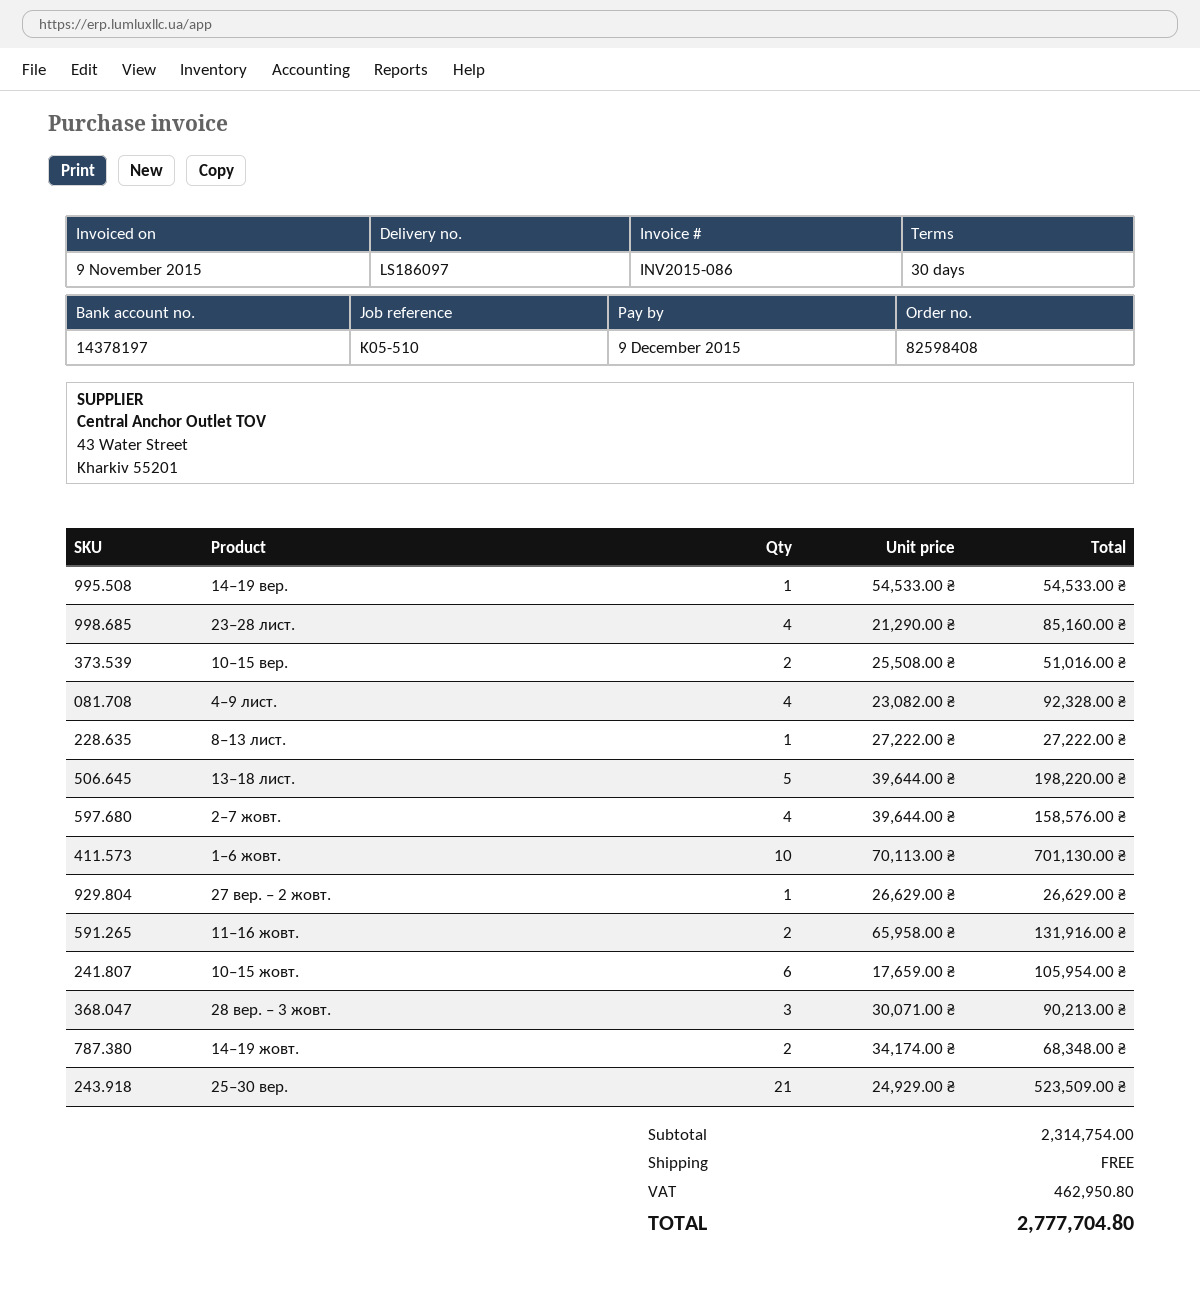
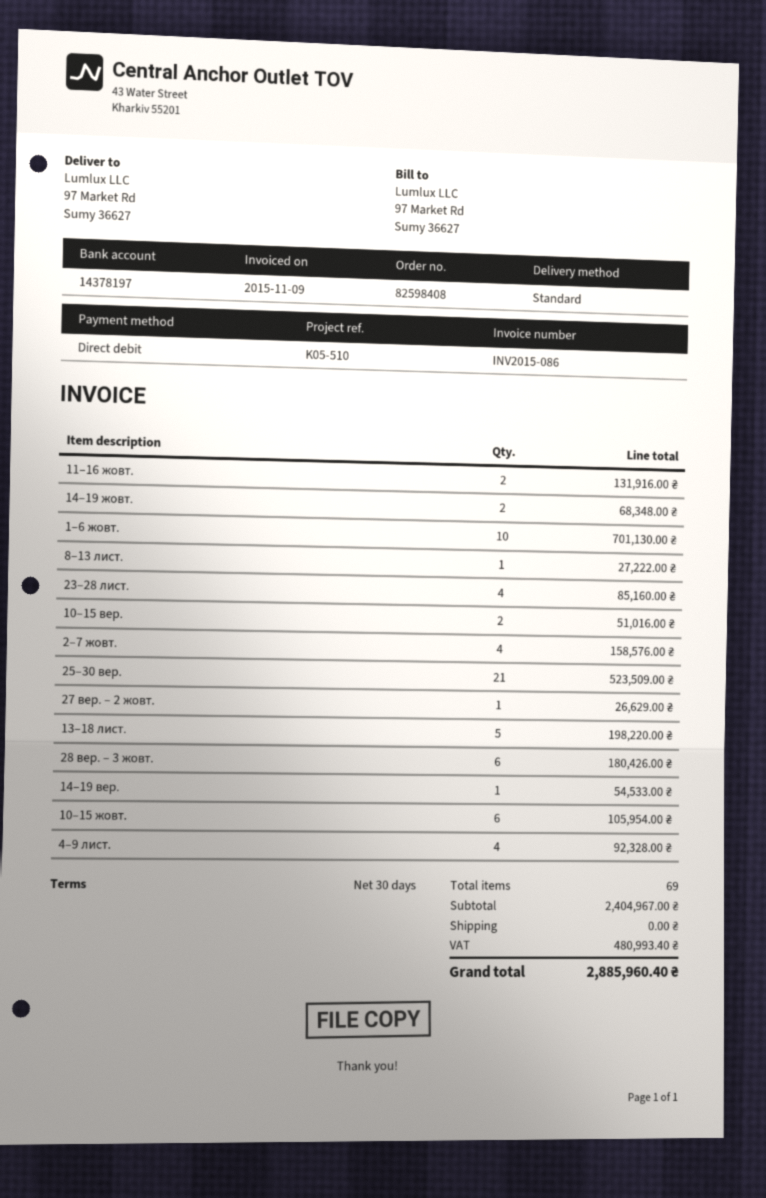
28 вер. – 3 жовт.: 3 for 90213.00 -> 6 for 180426.00
subtotal: 2314754.00 -> 2404967.00
tax: 462950.80 -> 480993.40
total: 2777704.80 -> 2885960.40

